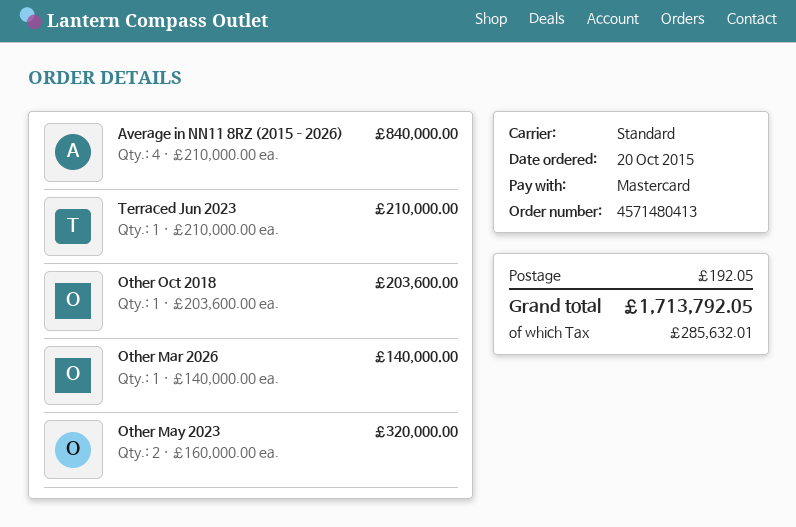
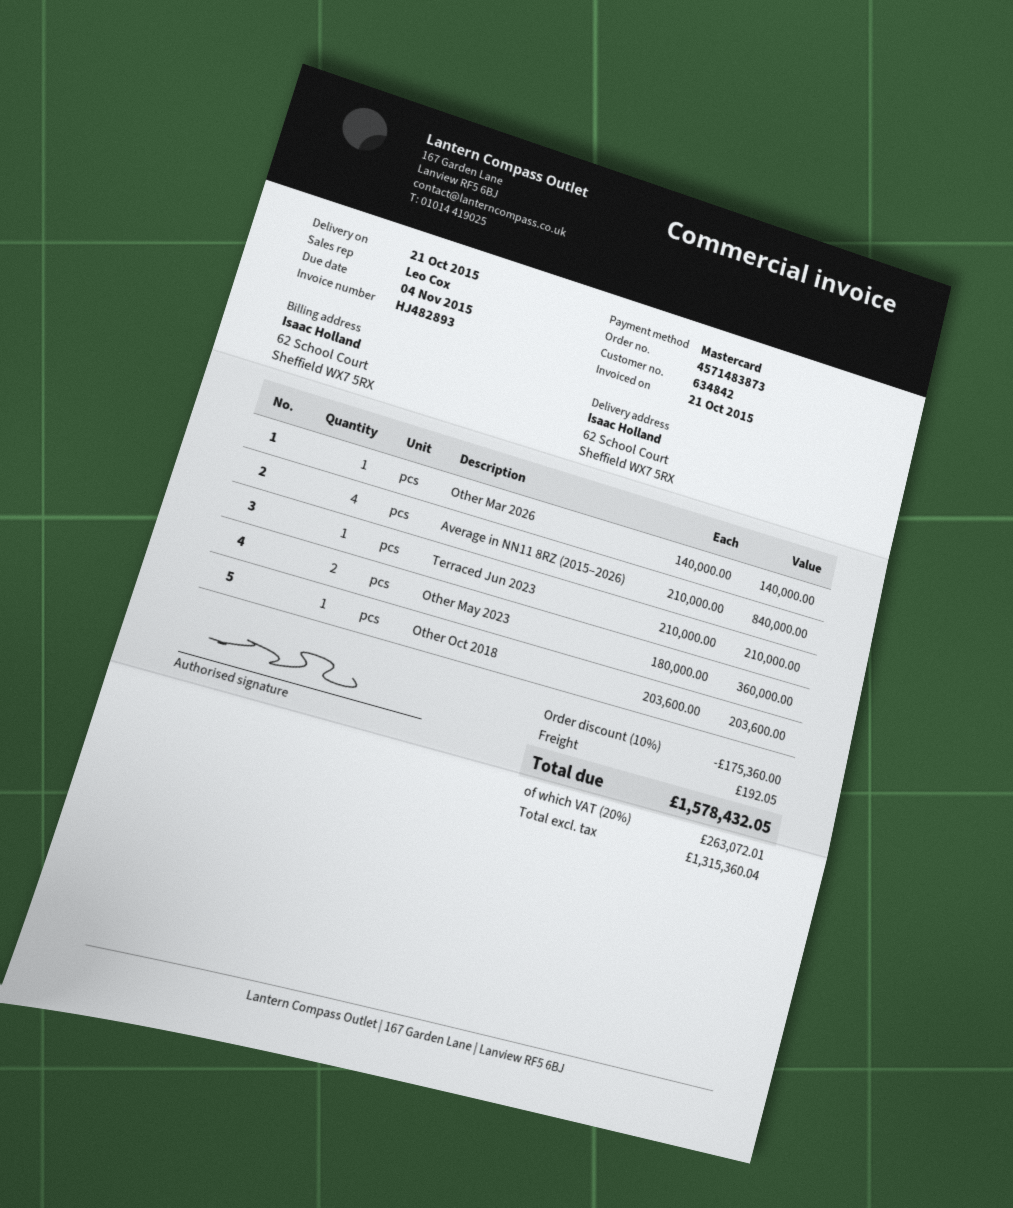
order number: 4571480413 -> 4571483873
Other May 2023: 2 x 160000.00 = 320000.00 -> 2 x 180000.00 = 360000.00
discount: none -> 10% = 175360.00
tax: 285632.01 -> 263072.01
total: 1713792.05 -> 1578432.05

